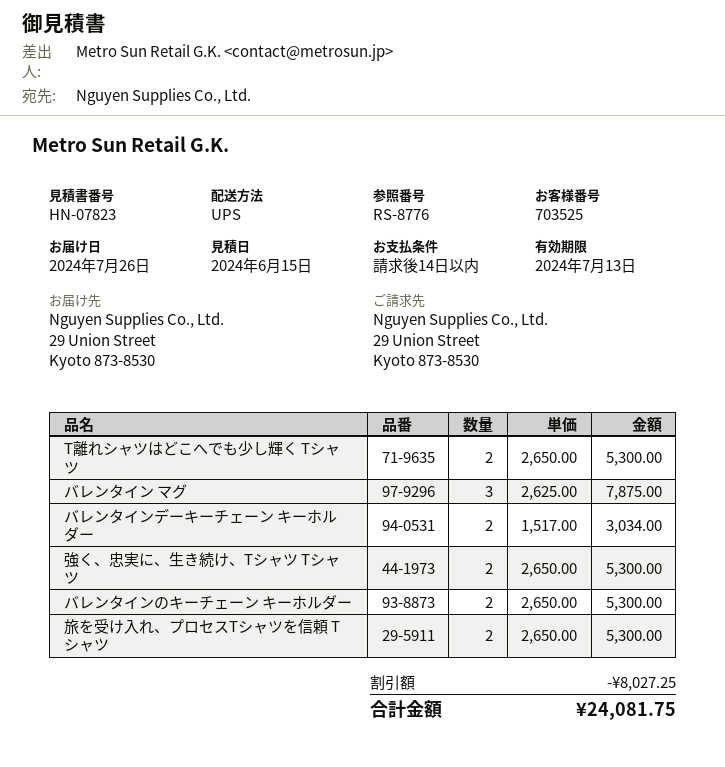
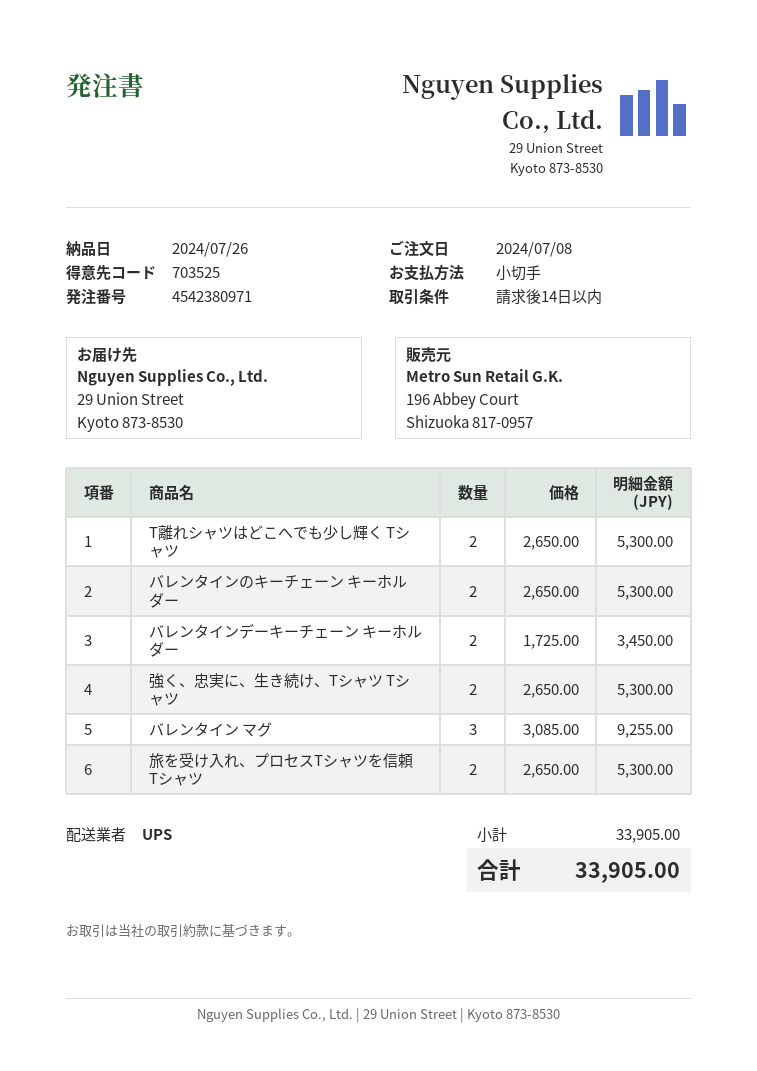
バレンタイン マグ: 3 x 2625.00 = 7875.00 -> 3 x 3085.00 = 9255.00
バレンタインデーキーチェーン キーホルダー: 2 x 1517.00 = 3034.00 -> 2 x 1725.00 = 3450.00
discount: 8027.25 -> none
total: 24081.75 -> 33905.00

